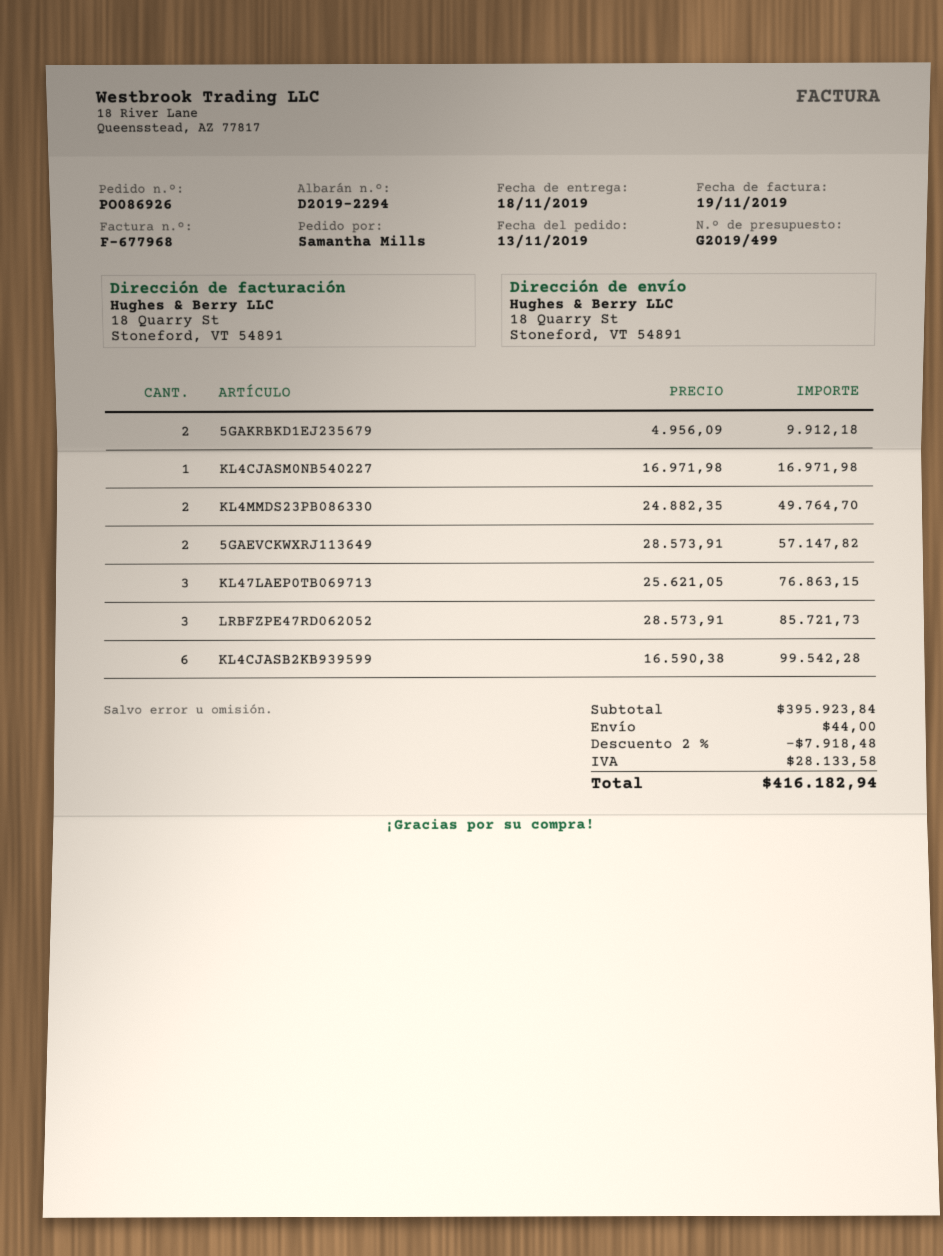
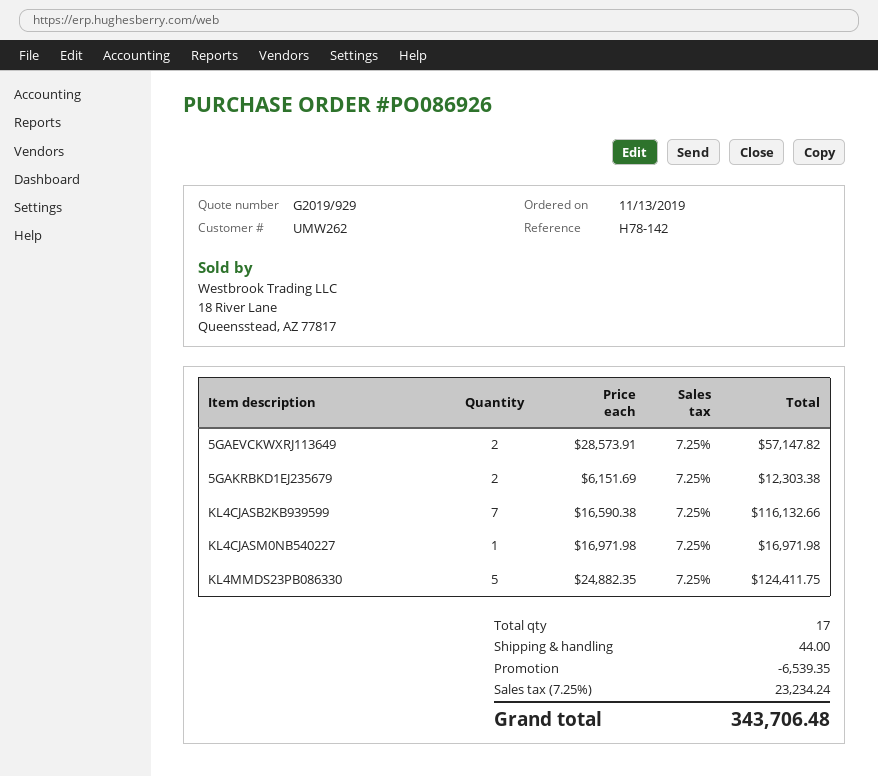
quote number: G2019/499 -> G2019/929
5GAKRBKD1EJ235679: 2 x 4956.09 = 9912.18 -> 2 x 6151.69 = 12303.38
KL4MMDS23PB086330: 2 x 24882.35 = 49764.70 -> 5 x 24882.35 = 124411.75
KL47LAEP0TB069713: 3 x 25621.05 = 76863.15 -> none
LRBFZPE47RD062052: 3 x 28573.91 = 85721.73 -> none
KL4CJASB2KB939599: 6 x 16590.38 = 99542.28 -> 7 x 16590.38 = 116132.66
discount: 7918.48 -> 6539.35
tax: 28133.58 -> 23234.24
total: 416182.94 -> 343706.48

